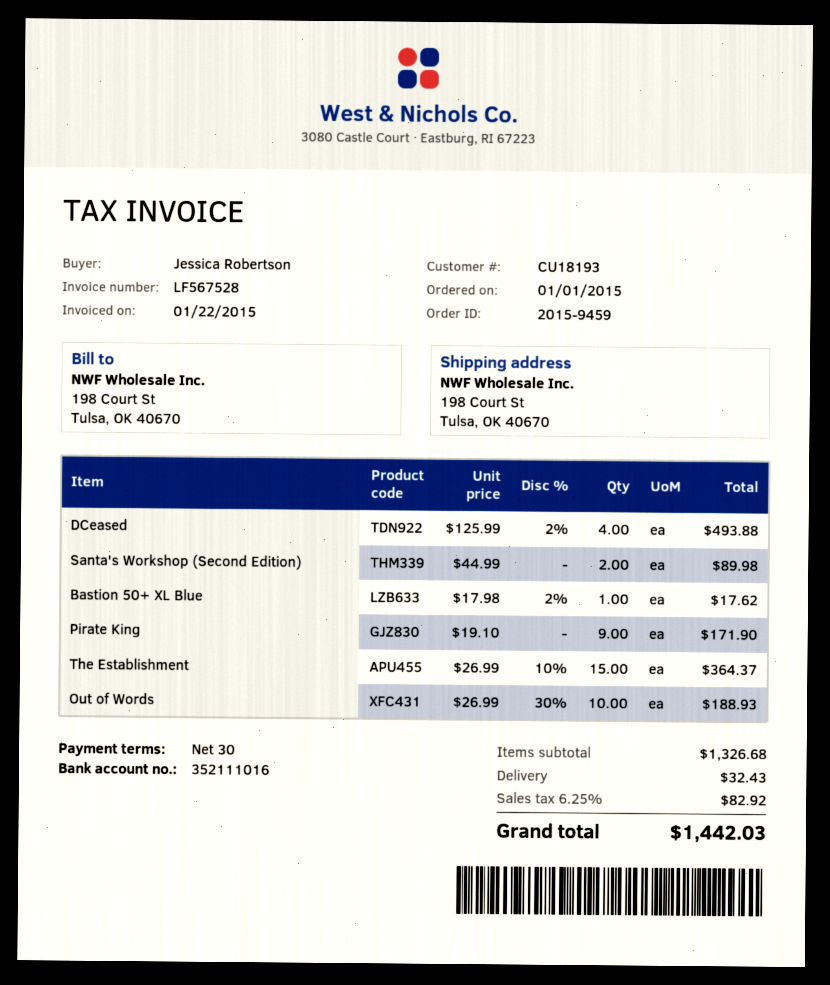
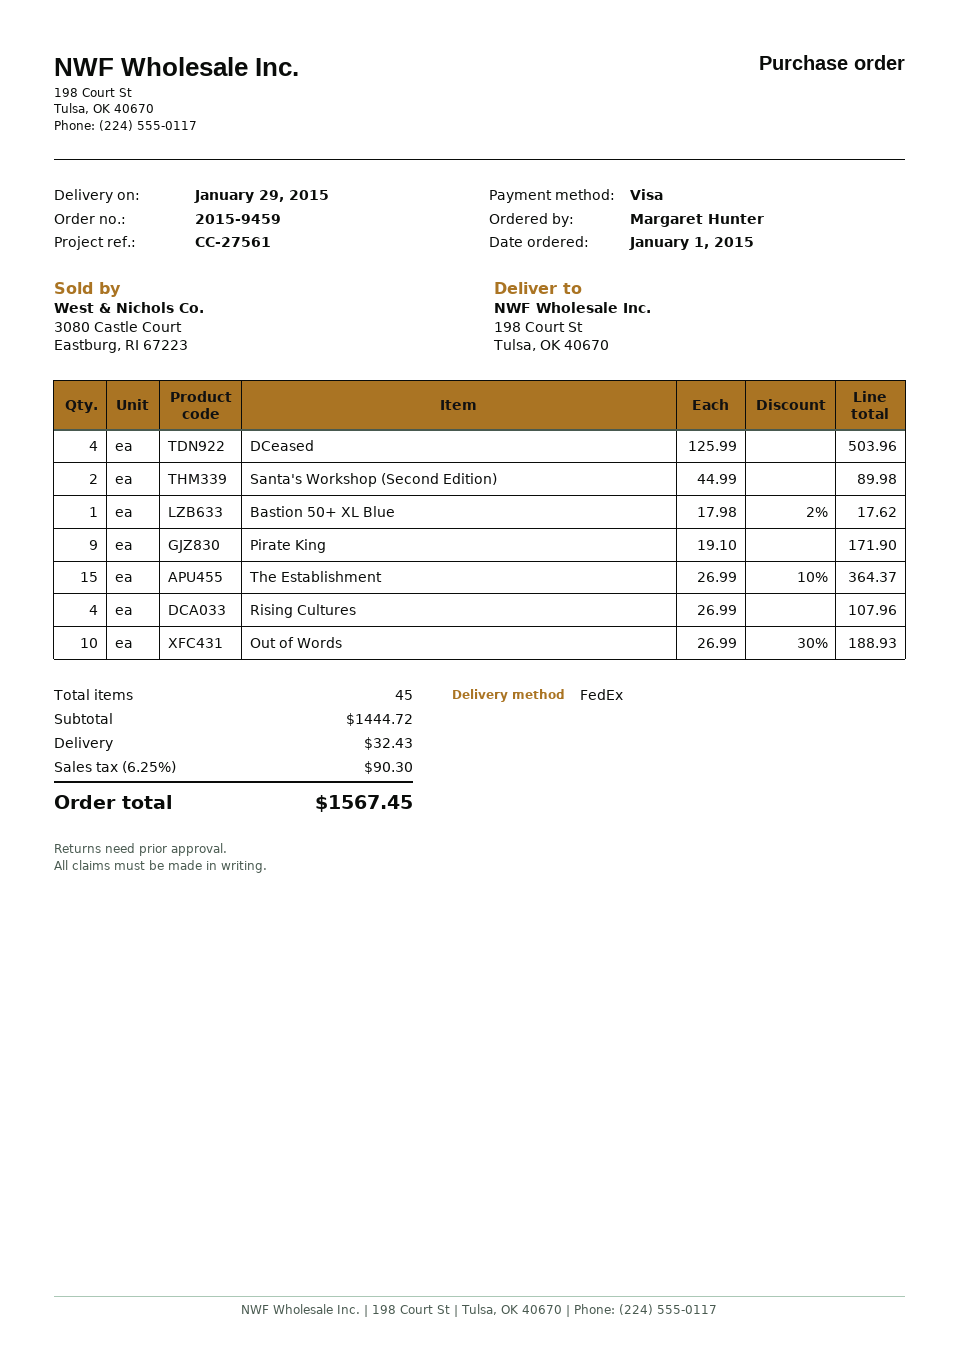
ordered by: Jessica Robertson -> Margaret Hunter
DCeased: 4 x 125.99 - 2% = 493.88 -> 4 x 125.99 = 503.96
Rising Cultures: none -> 4 x 26.99 = 107.96
subtotal: 1326.68 -> 1444.72
tax: 6.25% = 82.92 -> 6.25% = 90.30
total: 1442.03 -> 1567.45

